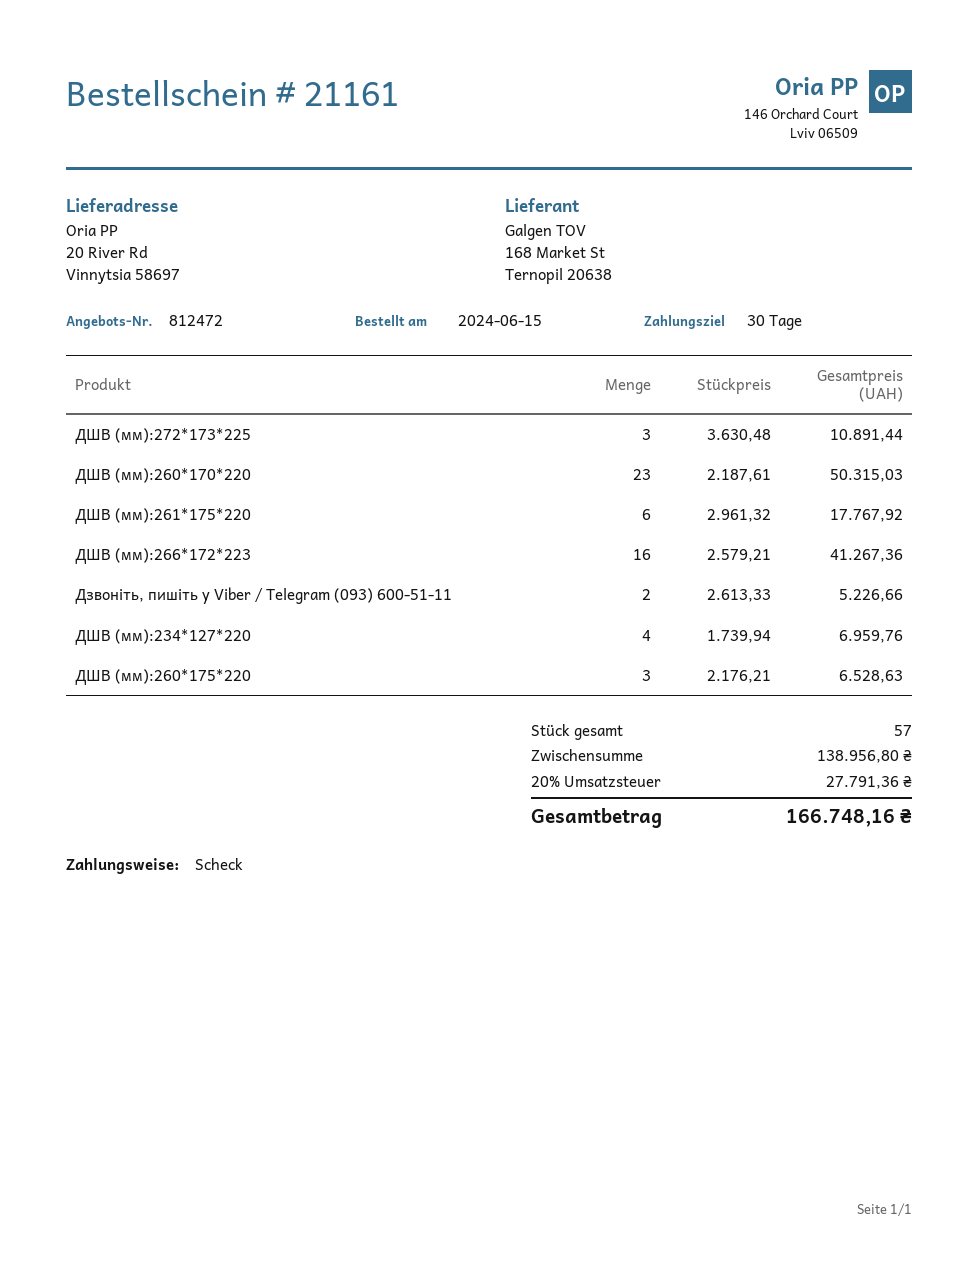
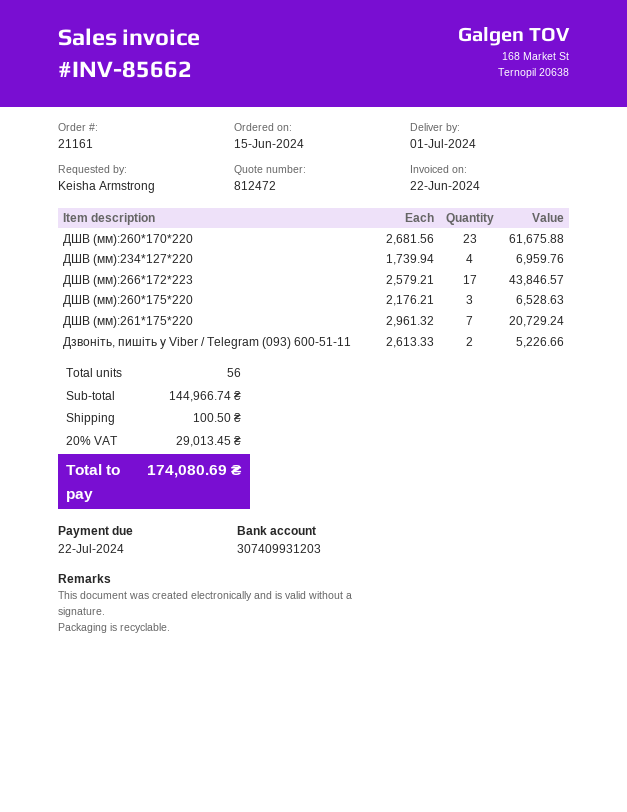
ДШВ (мм):272*173*225: 3 x 3630.48 = 10891.44 -> none
ДШВ (мм):260*170*220: 23 x 2187.61 = 50315.03 -> 23 x 2681.56 = 61675.88
ДШВ (мм):261*175*220: 6 x 2961.32 = 17767.92 -> 7 x 2961.32 = 20729.24
ДШВ (мм):266*172*223: 16 x 2579.21 = 41267.36 -> 17 x 2579.21 = 43846.57
total quantity: 57 -> 56
subtotal: 138956.80 -> 144966.74
shipping: none -> 100.50
tax: 20% = 27791.36 -> 20% = 29013.45
total: 166748.16 -> 174080.69

